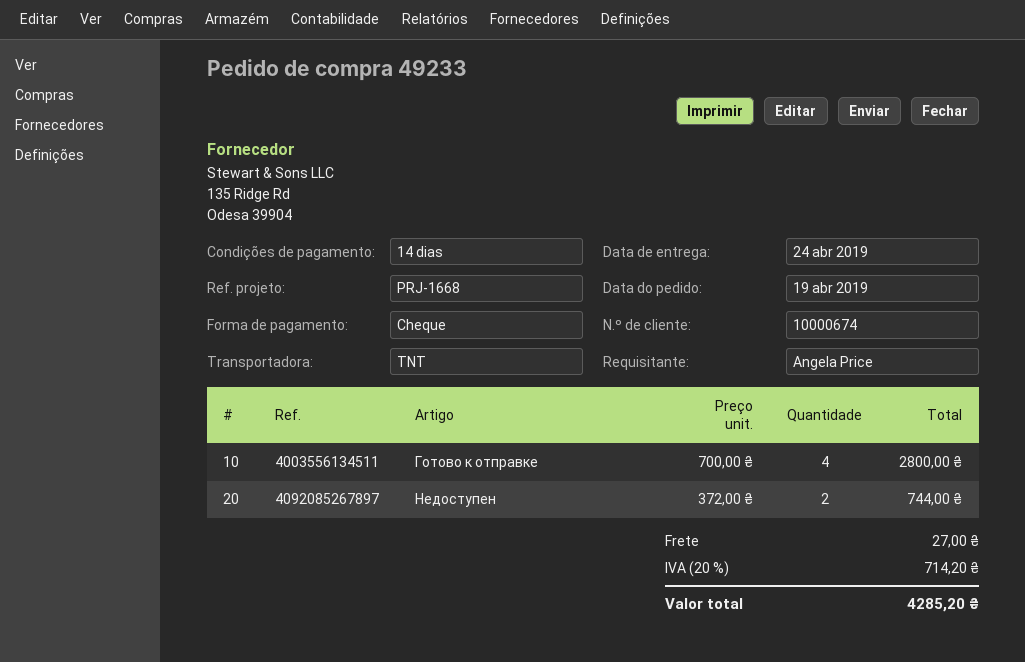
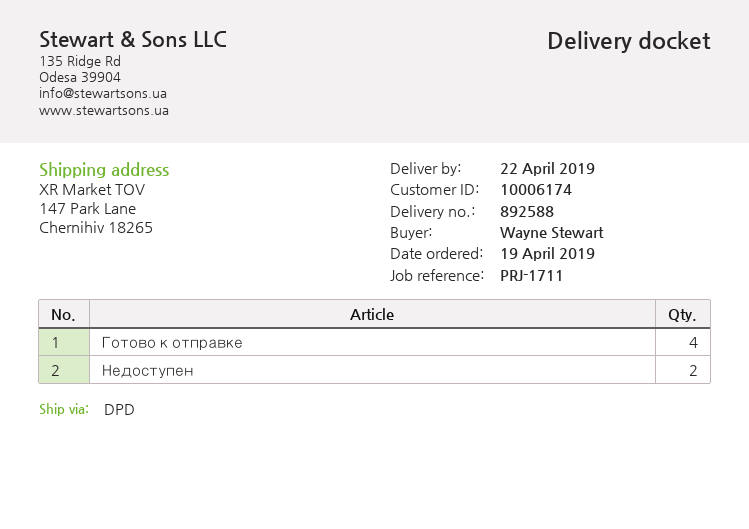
delivery date: 2019-04-24 -> 2019-04-22
customer number: 10000674 -> 10006174
reference: PRJ-1668 -> PRJ-1711
ordered by: Angela Price -> Wayne Stewart
shipping method: TNT -> DPD

